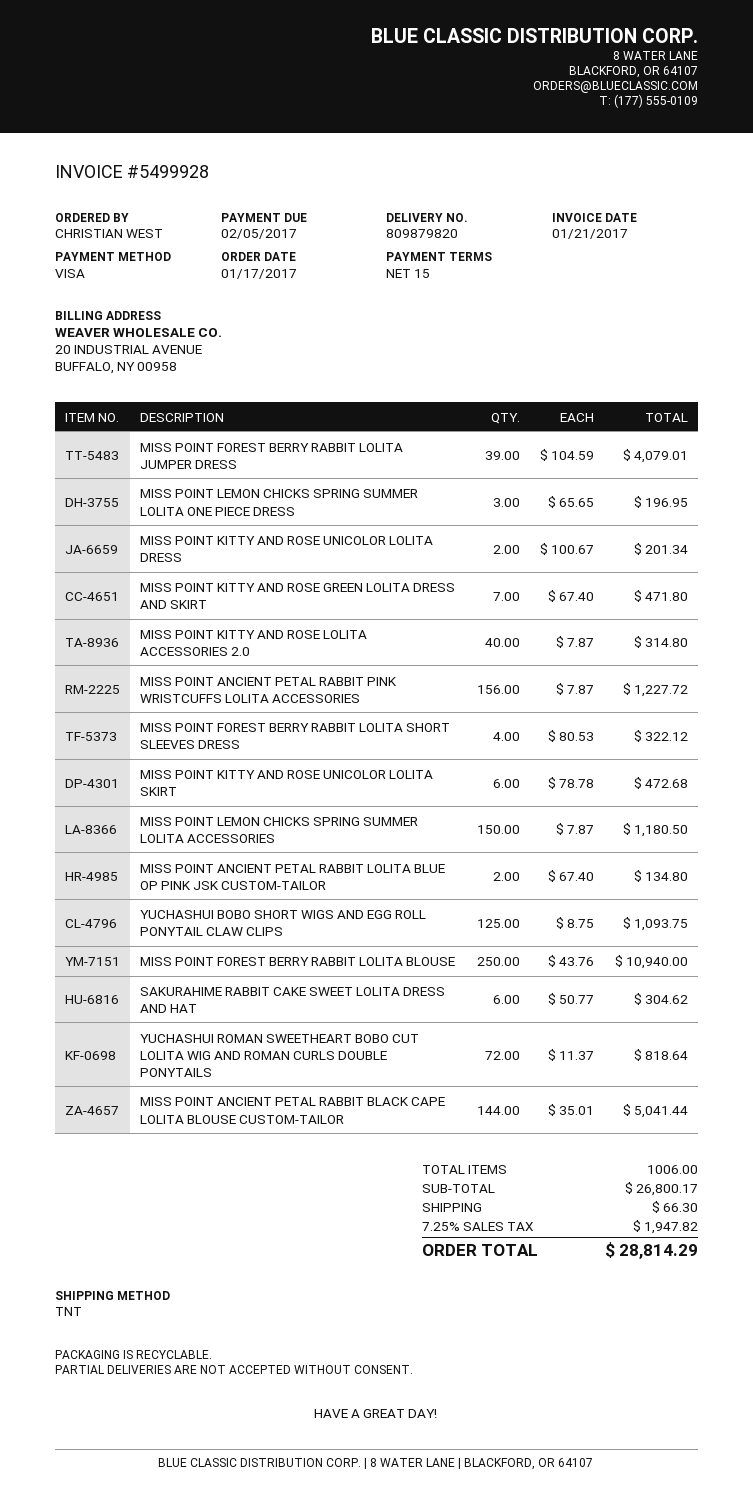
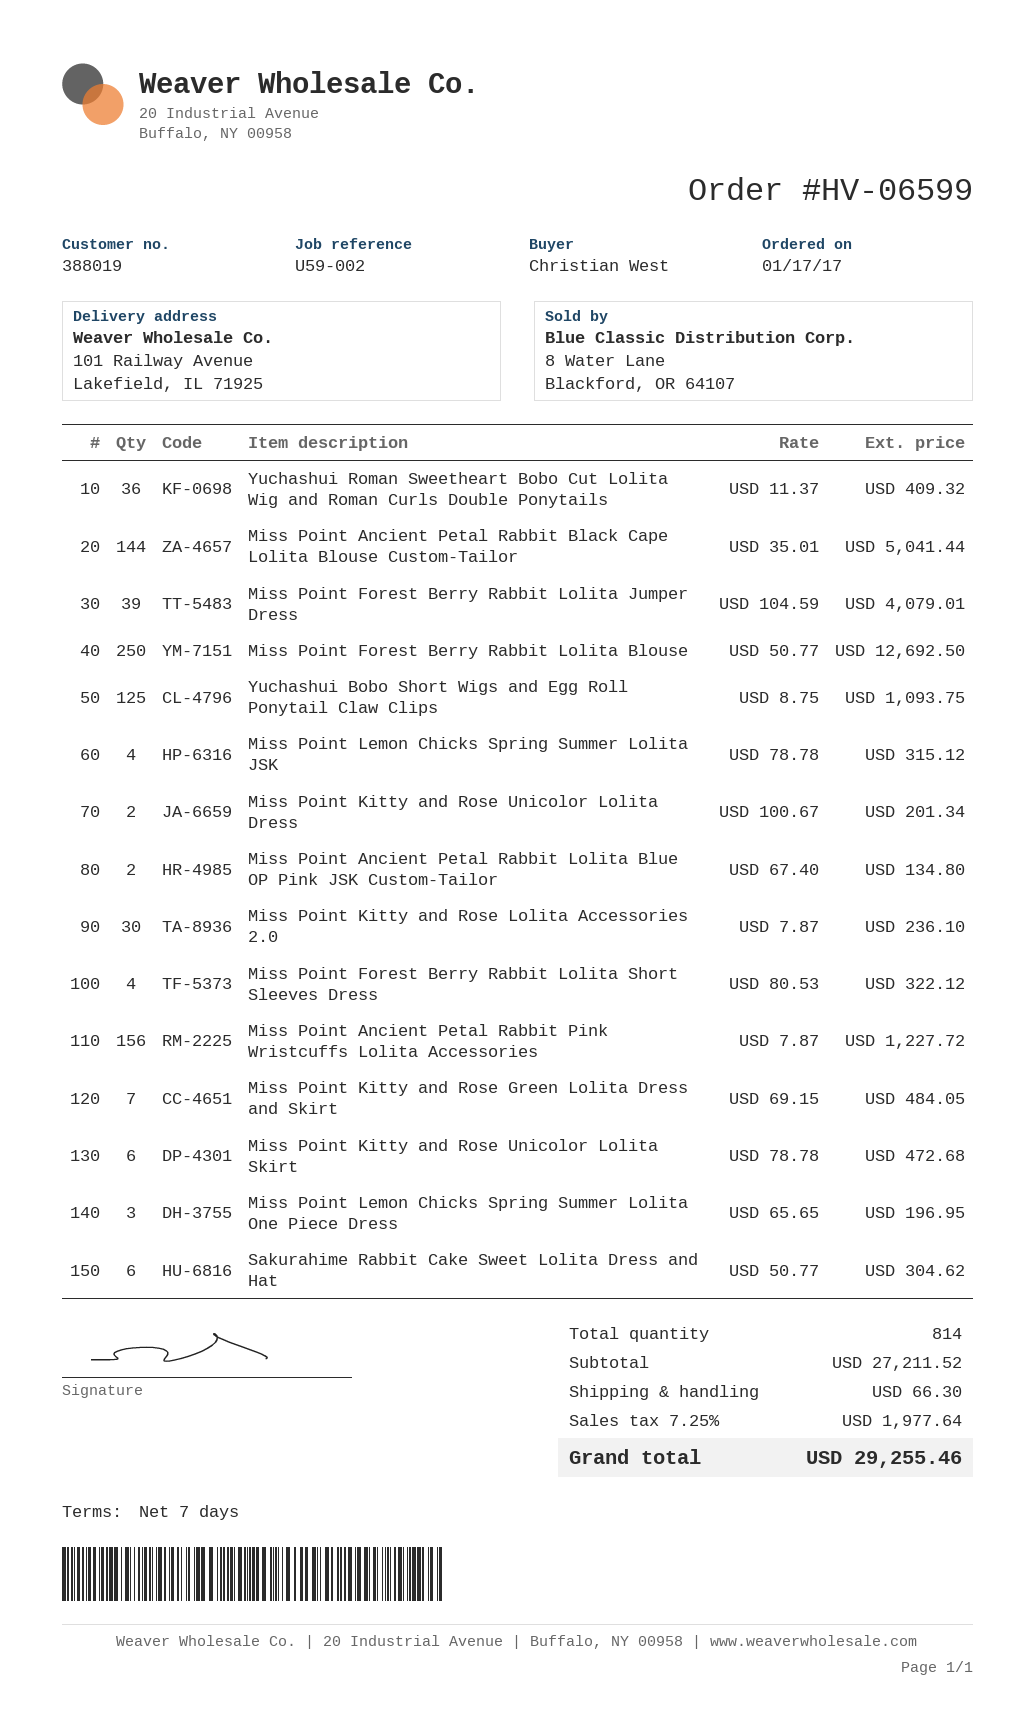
payment terms: 15 days -> 7 days
MISS POINT KITTY AND ROSE GREEN LOLITA DRESS AND SKIRT: 7 x 67.40 = 471.80 -> 7 x 69.15 = 484.05
MISS POINT KITTY AND ROSE LOLITA ACCESSORIES 2.0: 40 x 7.87 = 314.80 -> 30 x 7.87 = 236.10
MISS POINT LEMON CHICKS SPRING SUMMER LOLITA ACCESSORIES: 150 x 7.87 = 1180.50 -> none
MISS POINT FOREST BERRY RABBIT LOLITA BLOUSE: 250 x 43.76 = 10940.00 -> 250 x 50.77 = 12692.50
YUCHASHUI ROMAN SWEETHEART BOBO CUT LOLITA WIG AND ROMAN CURLS DOUBLE PONYTAILS: 72 x 11.37 = 818.64 -> 36 x 11.37 = 409.32
Miss Point Lemon Chicks Spring Summer Lolita JSK: none -> 4 x 78.78 = 315.12
total quantity: 1006 -> 814
subtotal: 26800.17 -> 27211.52
tax: 7.25% = 1947.82 -> 7.25% = 1977.64
total: 28814.29 -> 29255.46

